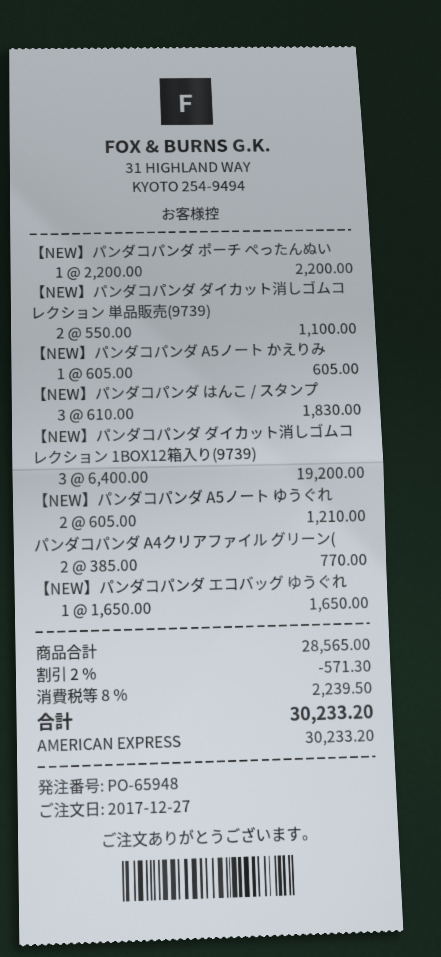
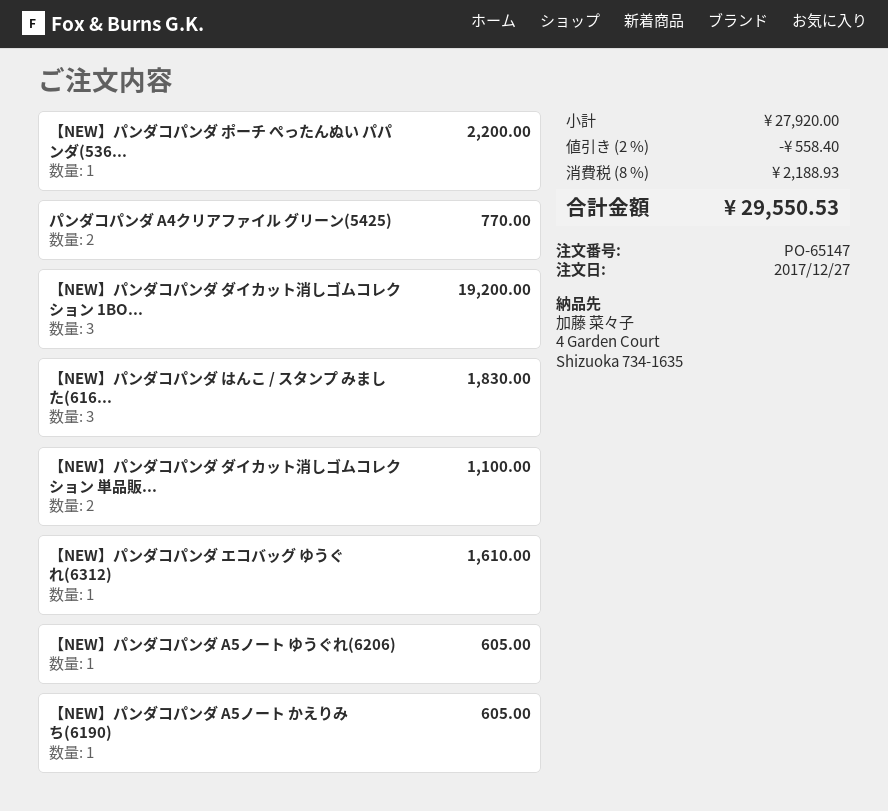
order number: PO-65948 -> PO-65147
【NEW】パンダコパンダ A5ノート ゆうぐれ: 2 for 1210.00 -> 1 for 605.00
【NEW】パンダコパンダ エコバッグ ゆうぐれ: 1 for 1650.00 -> 1 for 1610.00
subtotal: 28565.00 -> 27920.00
discount: 2% = 571.30 -> 2% = 558.40
tax: 8% = 2239.50 -> 8% = 2188.93
total: 30233.20 -> 29550.53

